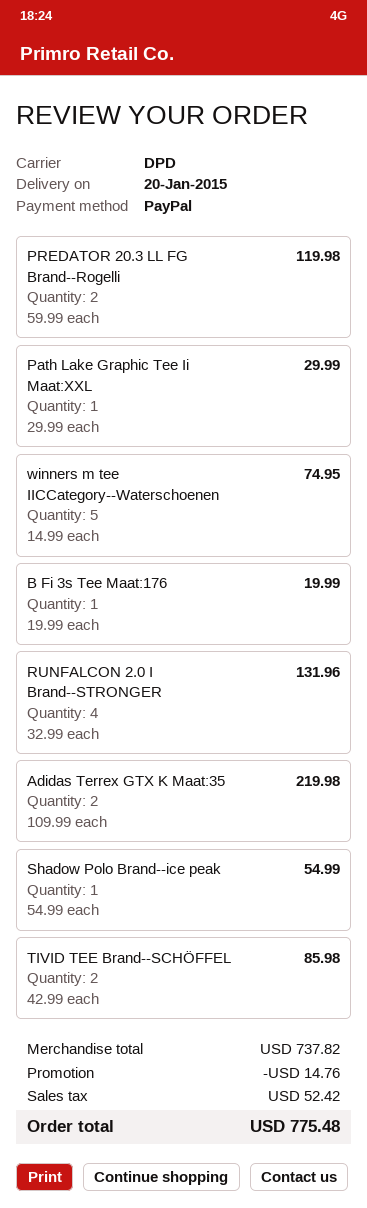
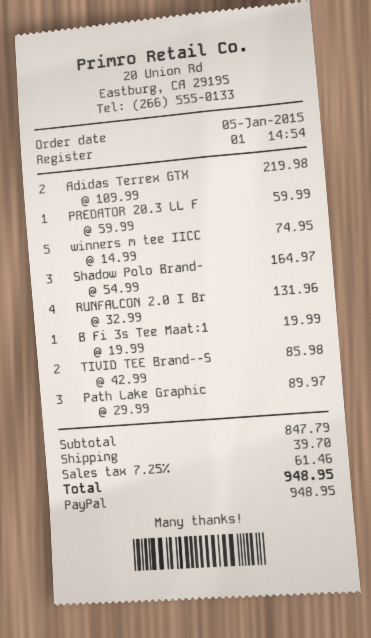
PREDATOR 20.3 LL FG Brand--Rogelli: 2 x 59.99 = 119.98 -> 1 x 59.99 = 59.99
Path Lake Graphic Tee Ii Maat:XXL: 1 x 29.99 = 29.99 -> 3 x 29.99 = 89.97
Shadow Polo Brand--ice peak: 1 x 54.99 = 54.99 -> 3 x 54.99 = 164.97
subtotal: 737.82 -> 847.79
discount: 14.76 -> none
shipping: none -> 39.70
tax: 52.42 -> 61.46
total: 775.48 -> 948.95

